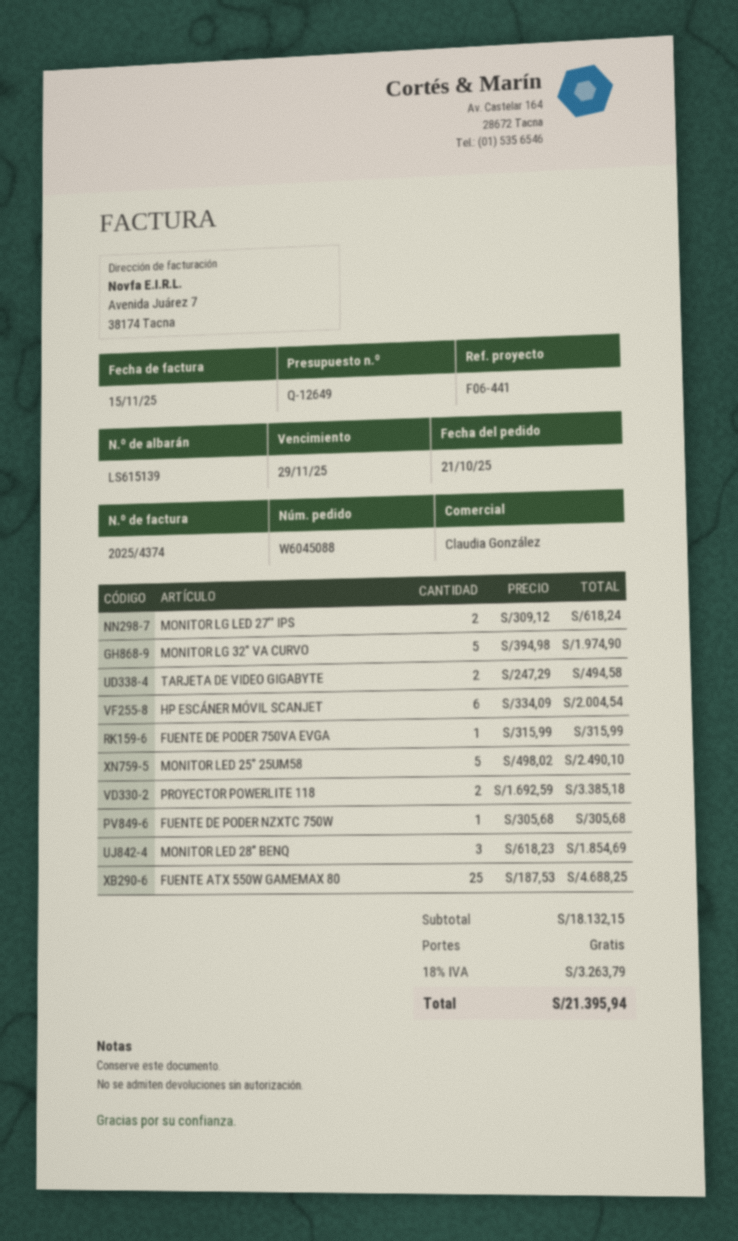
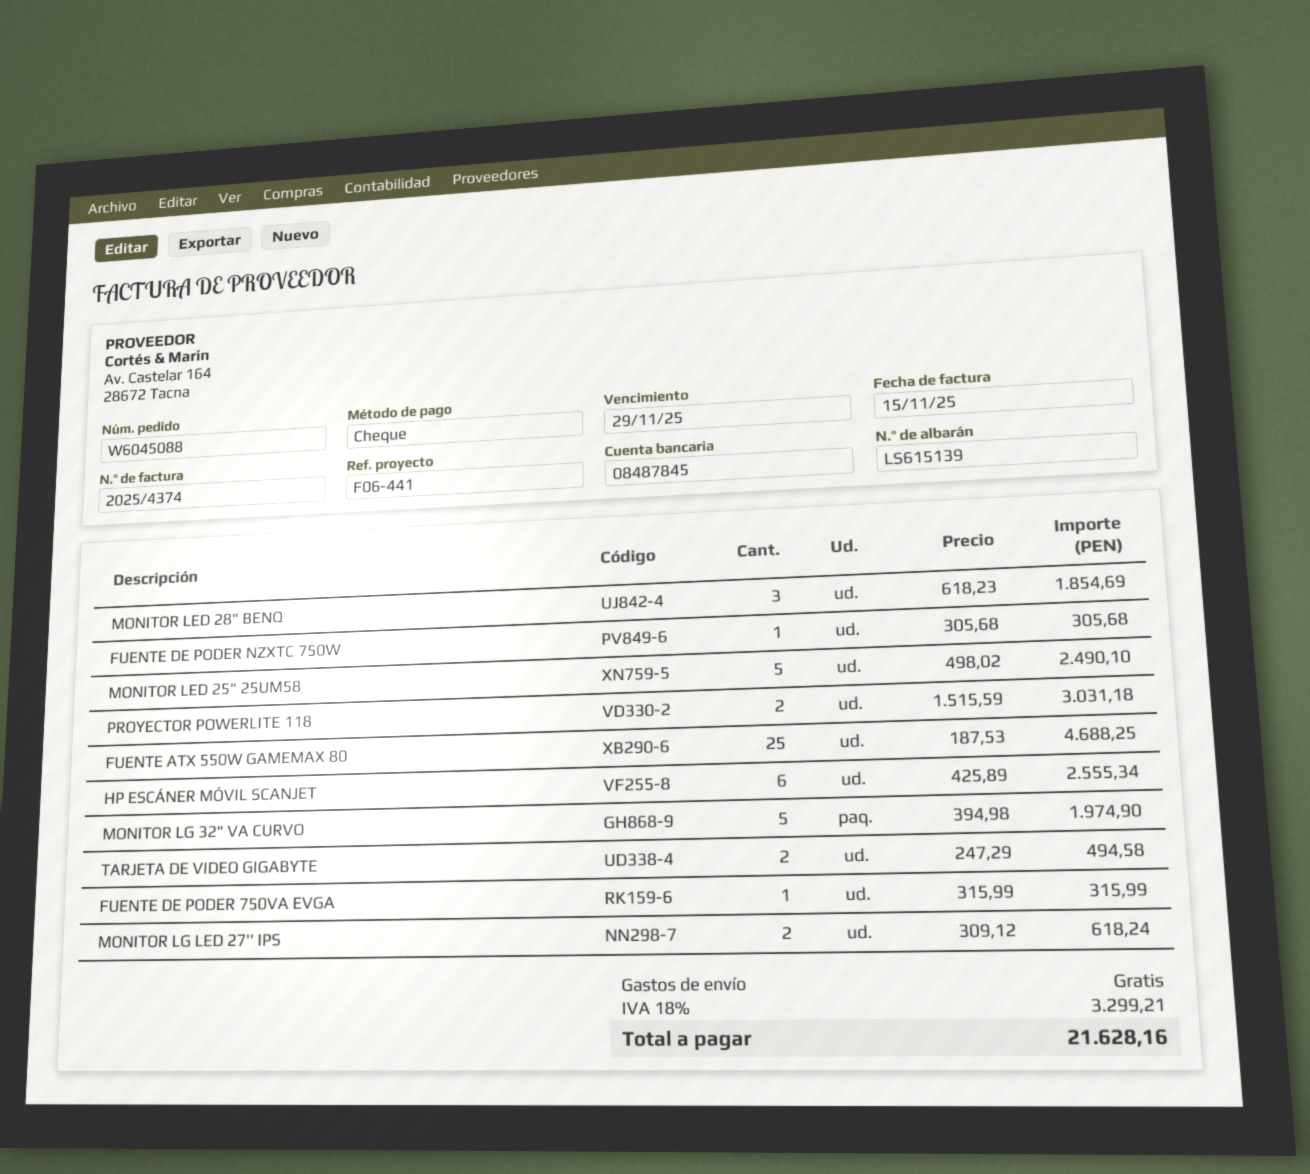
HP ESCÁNER MÓVIL SCANJET: 6 x 334.09 = 2004.54 -> 6 x 425.89 = 2555.34
PROYECTOR POWERLITE 118: 2 x 1692.59 = 3385.18 -> 2 x 1515.59 = 3031.18
tax: 18% = 3263.79 -> 18% = 3299.21
total: 21395.94 -> 21628.16

